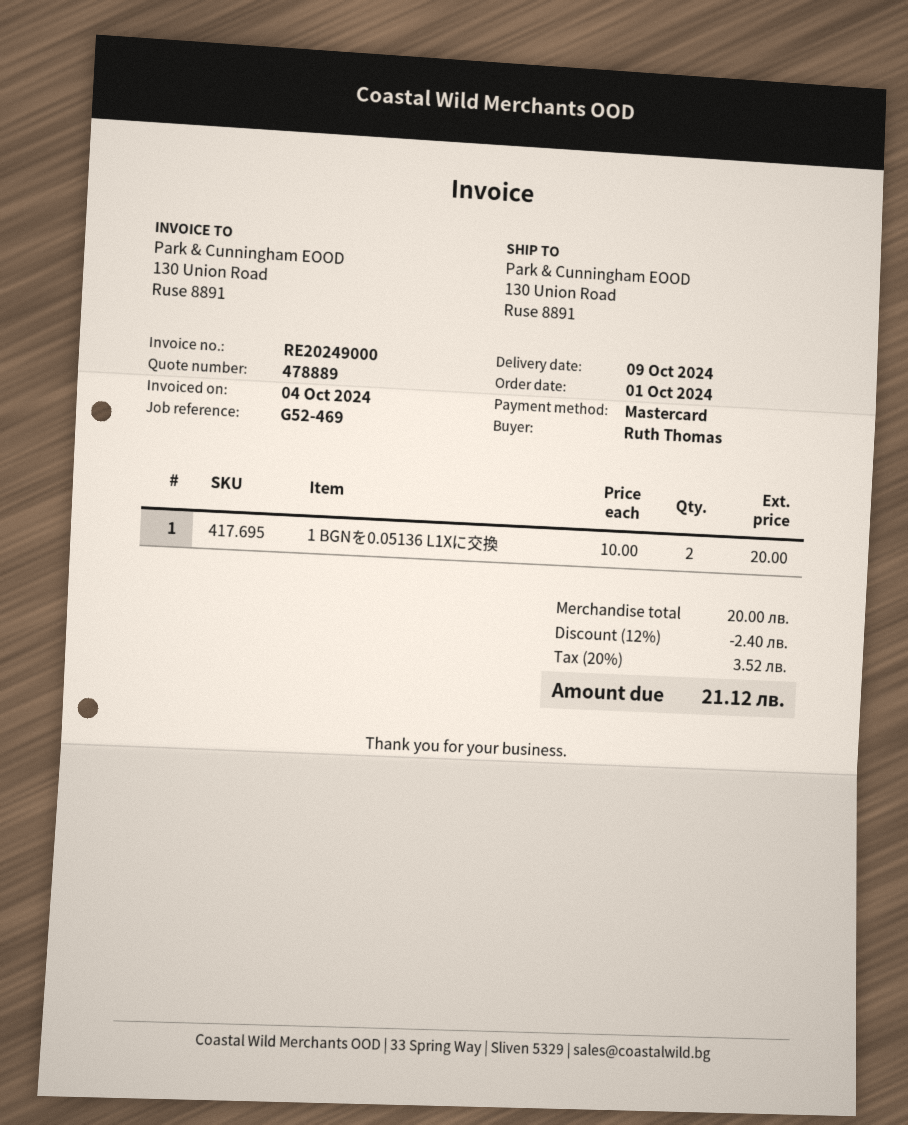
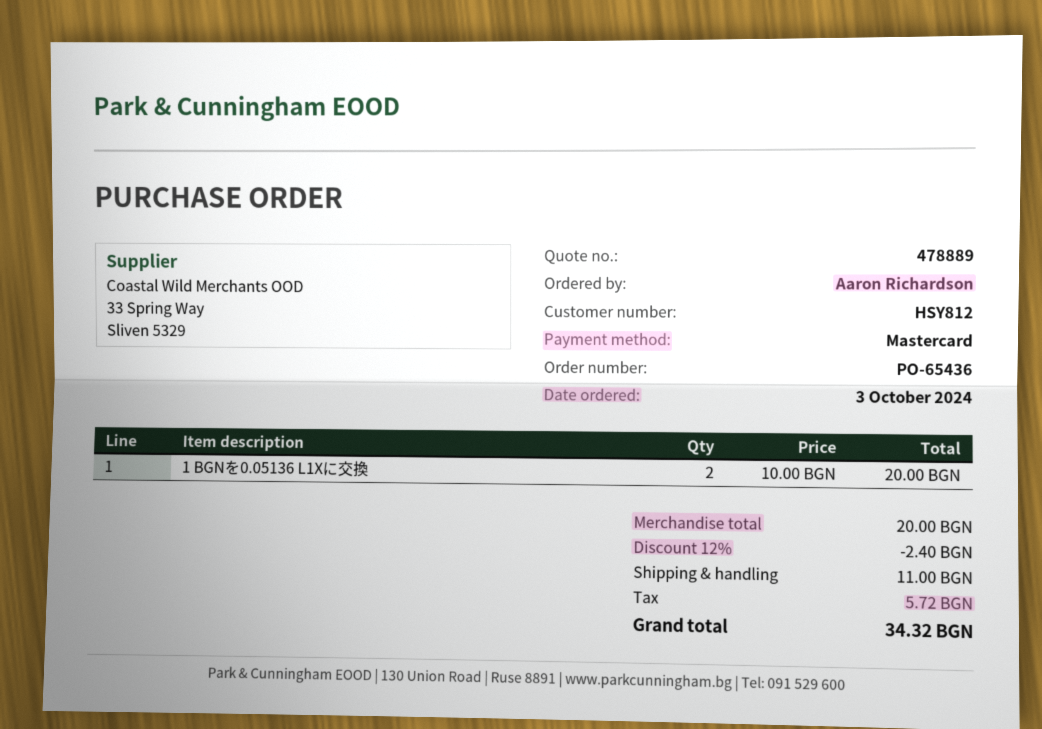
order date: 2024-10-01 -> 2024-10-03
ordered by: Ruth Thomas -> Aaron Richardson
shipping: none -> 11.00
tax: 3.52 -> 5.72
total: 21.12 -> 34.32

